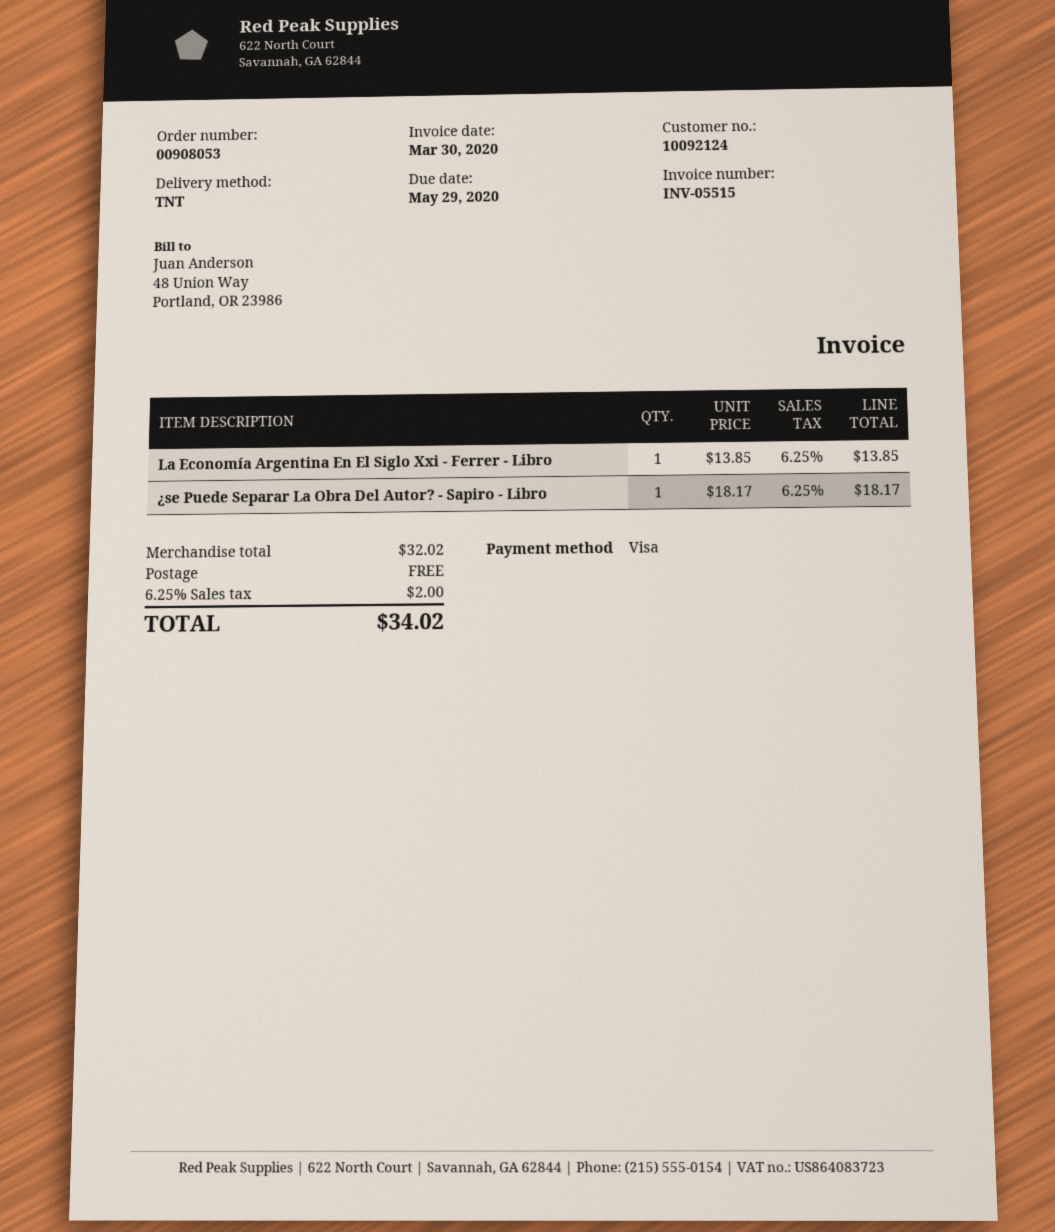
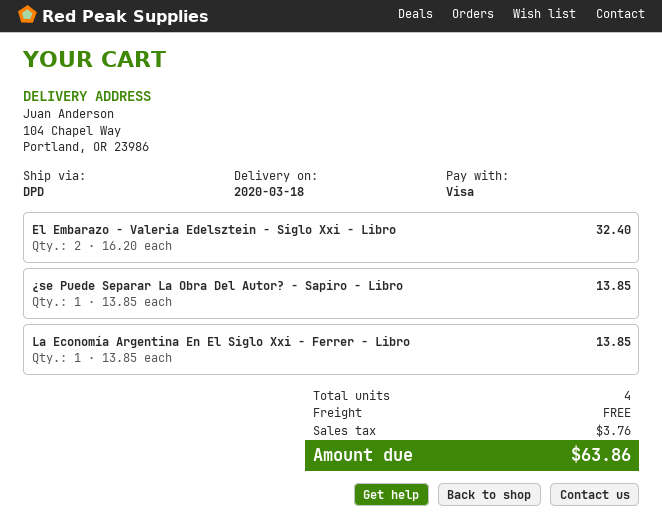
shipping method: TNT -> DPD
¿se Puede Separar La Obra Del Autor? - Sapiro - Libro: 1 x 18.17 = 18.17 -> 1 x 13.85 = 13.85
El Embarazo - Valeria Edelsztein - Siglo Xxi - Libro: none -> 2 x 16.20 = 32.40
tax: 2.00 -> 3.76
total: 34.02 -> 63.86

